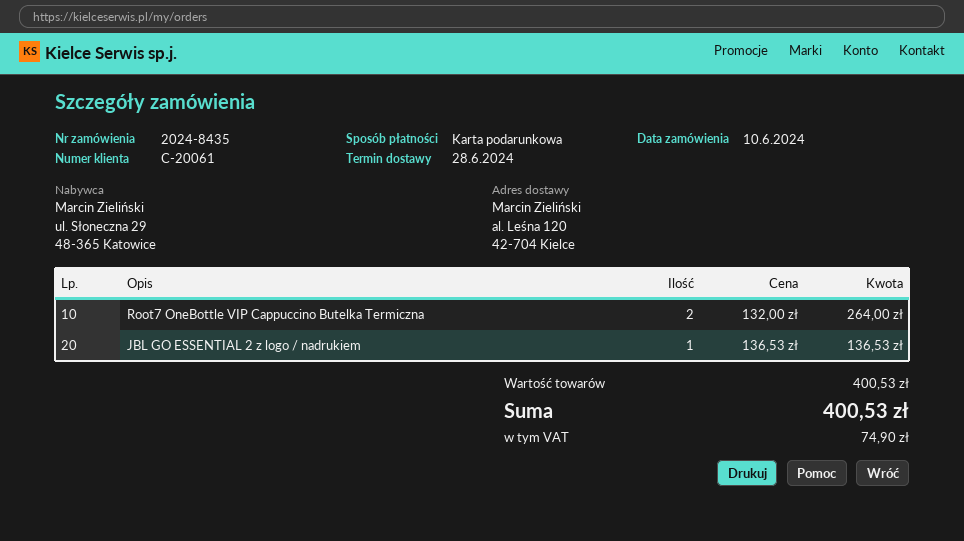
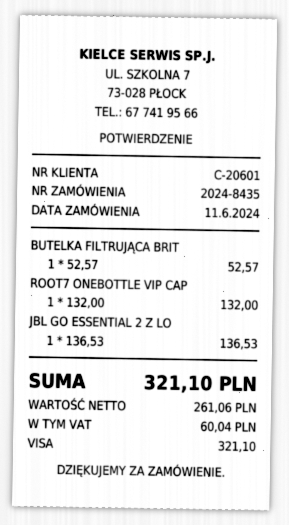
order date: 2024-06-10 -> 2024-06-11
customer number: C-20061 -> C-20601
payment method: gift card -> Visa
Root7 OneBottle VIP Cappuccino Butelka Termiczna: 2 x 132.00 = 264.00 -> 1 x 132.00 = 132.00
BUTELKA FILTRUJĄCA BRIT: none -> 1 x 52.57 = 52.57
tax: 74.90 -> 60.04
total: 400.53 -> 321.10

